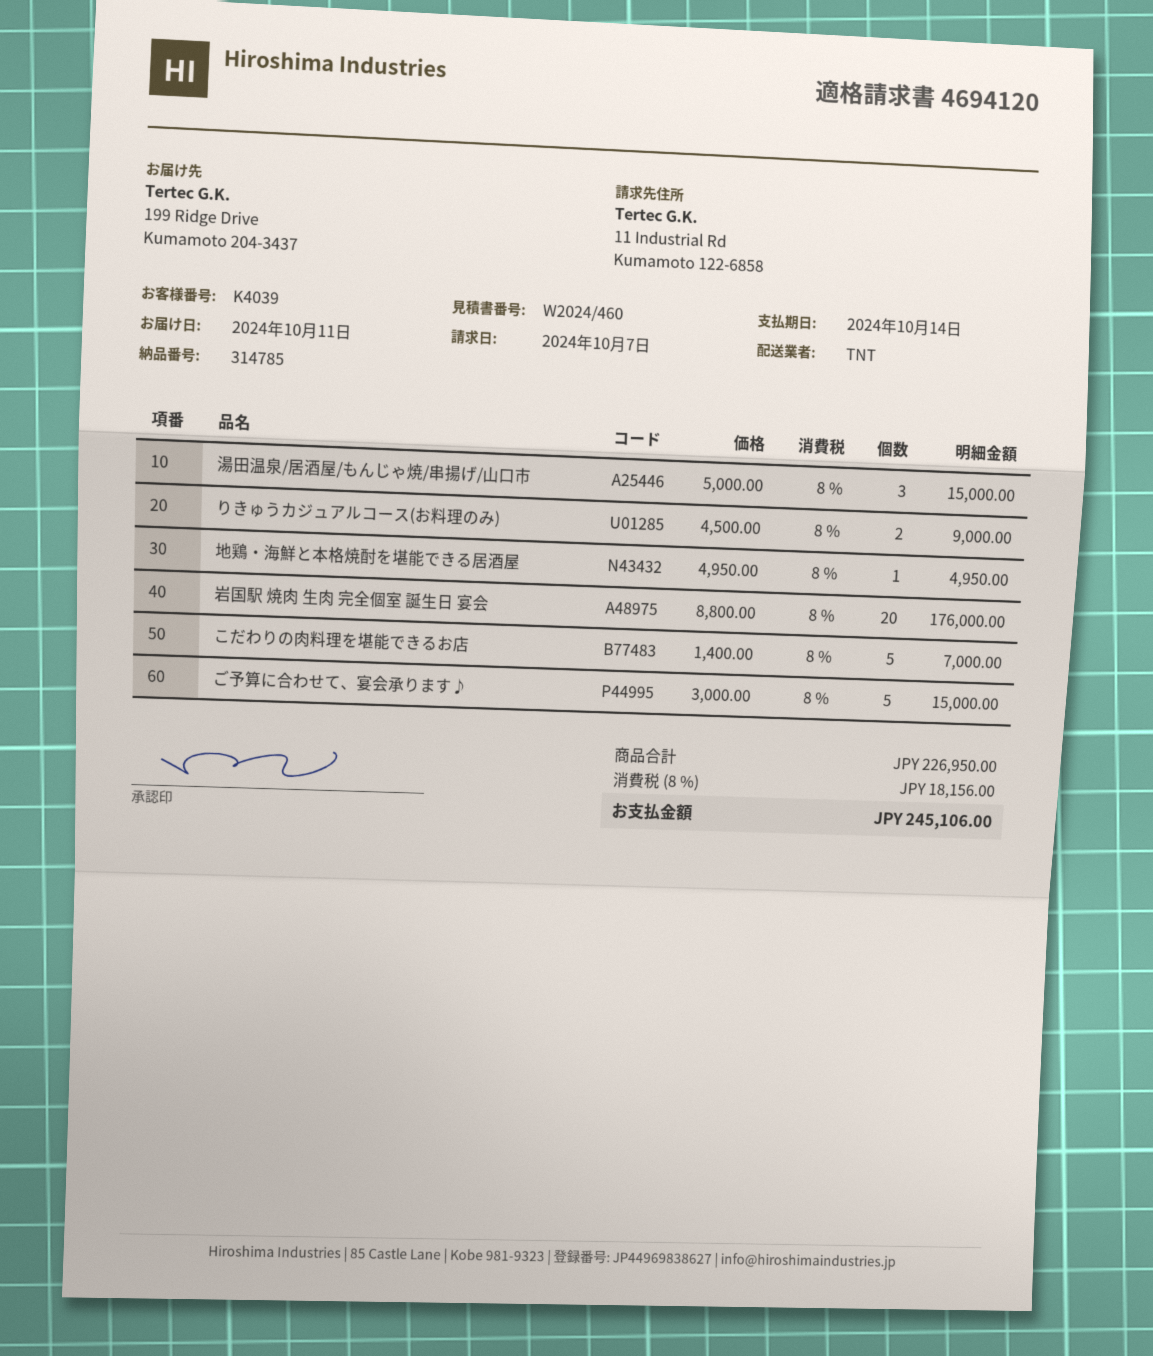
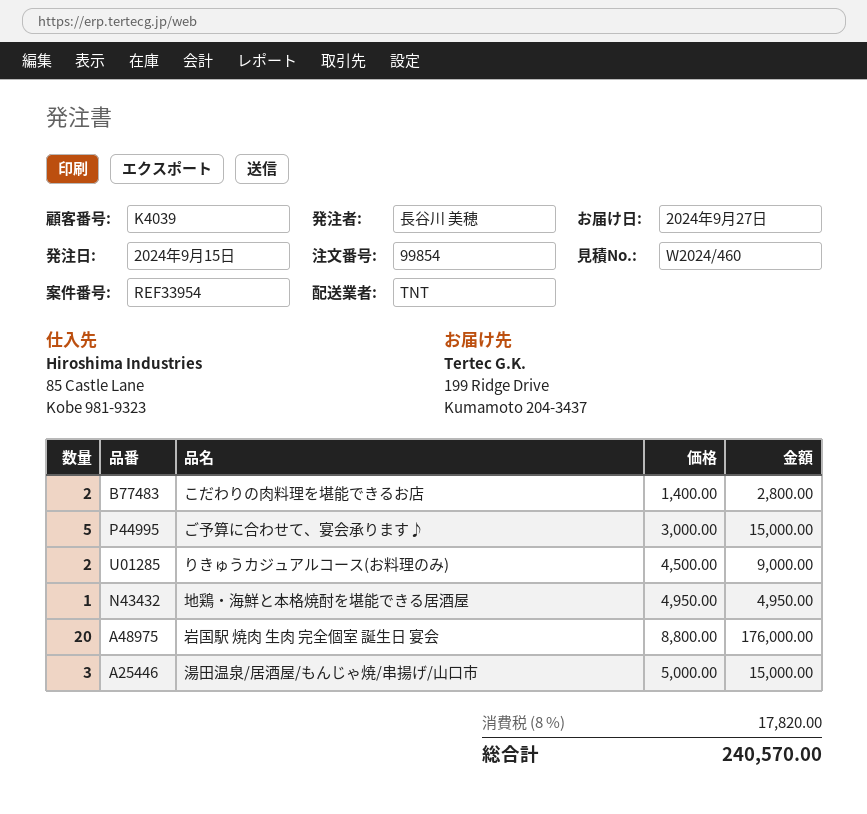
delivery date: 2024-10-11 -> 2024-09-27
こだわりの肉料理を堪能できるお店: 5 x 1400.00 = 7000.00 -> 2 x 1400.00 = 2800.00
tax: 8% = 18156.00 -> 8% = 17820.00
total: 245106.00 -> 240570.00

